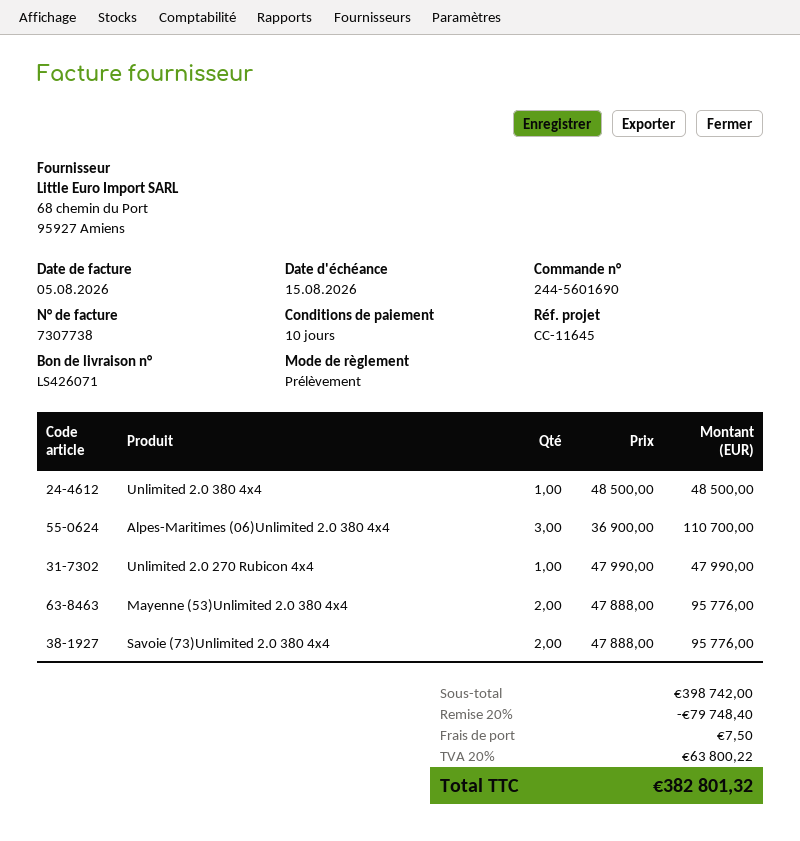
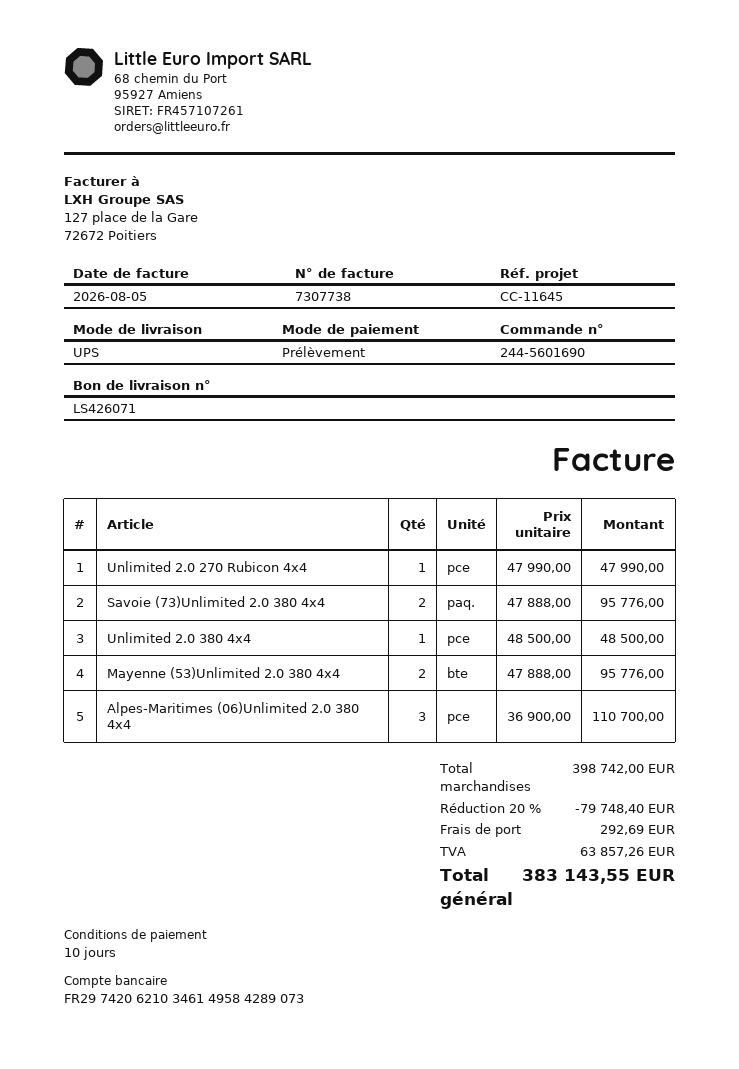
shipping: 7.50 -> 292.69
tax: 63800.22 -> 63857.26
total: 382801.32 -> 383143.55

